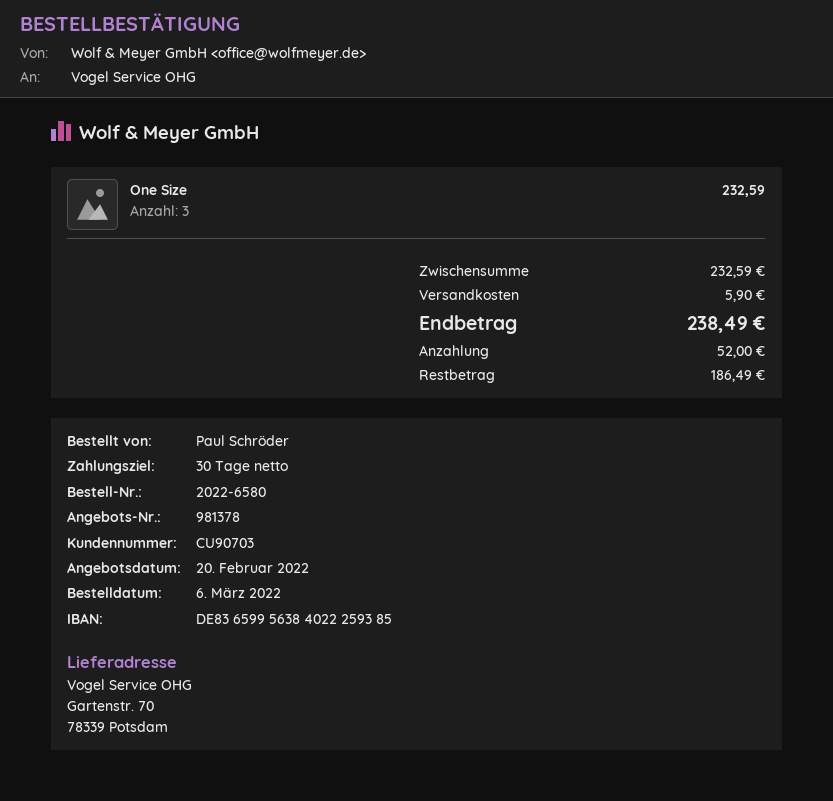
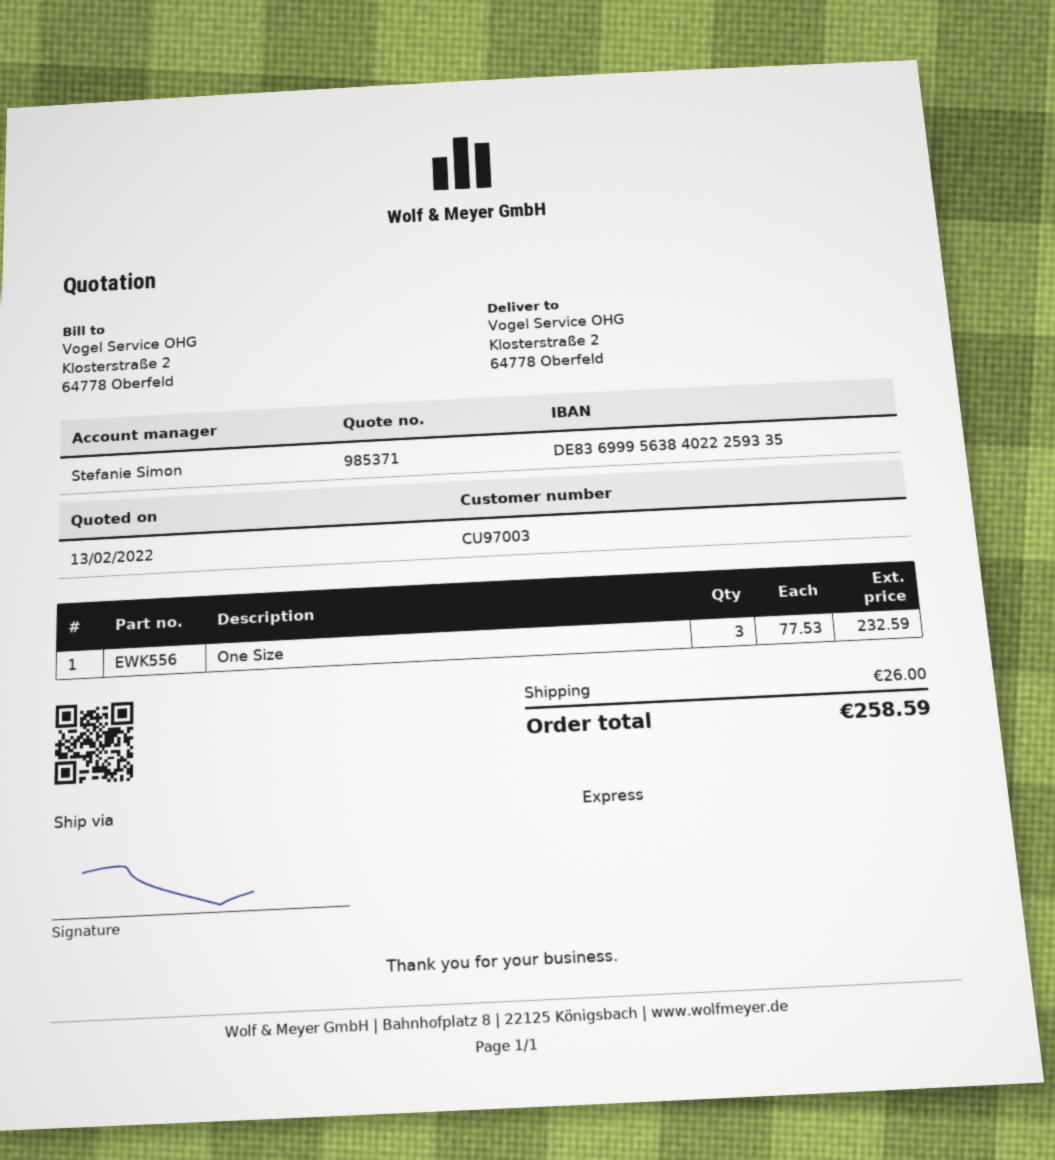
quote number: 981378 -> 985371
quote date: 2022-02-20 -> 2022-02-13
customer number: CU90703 -> CU97003
bank account: DE83659956384022259385 -> DE83699956384022259335
ship to: Gartenstr. 70, 78339 Potsdam -> Klosterstraße 2, 64778 Oberfeld
shipping: 5.90 -> 26.00
total: 238.49 -> 258.59

